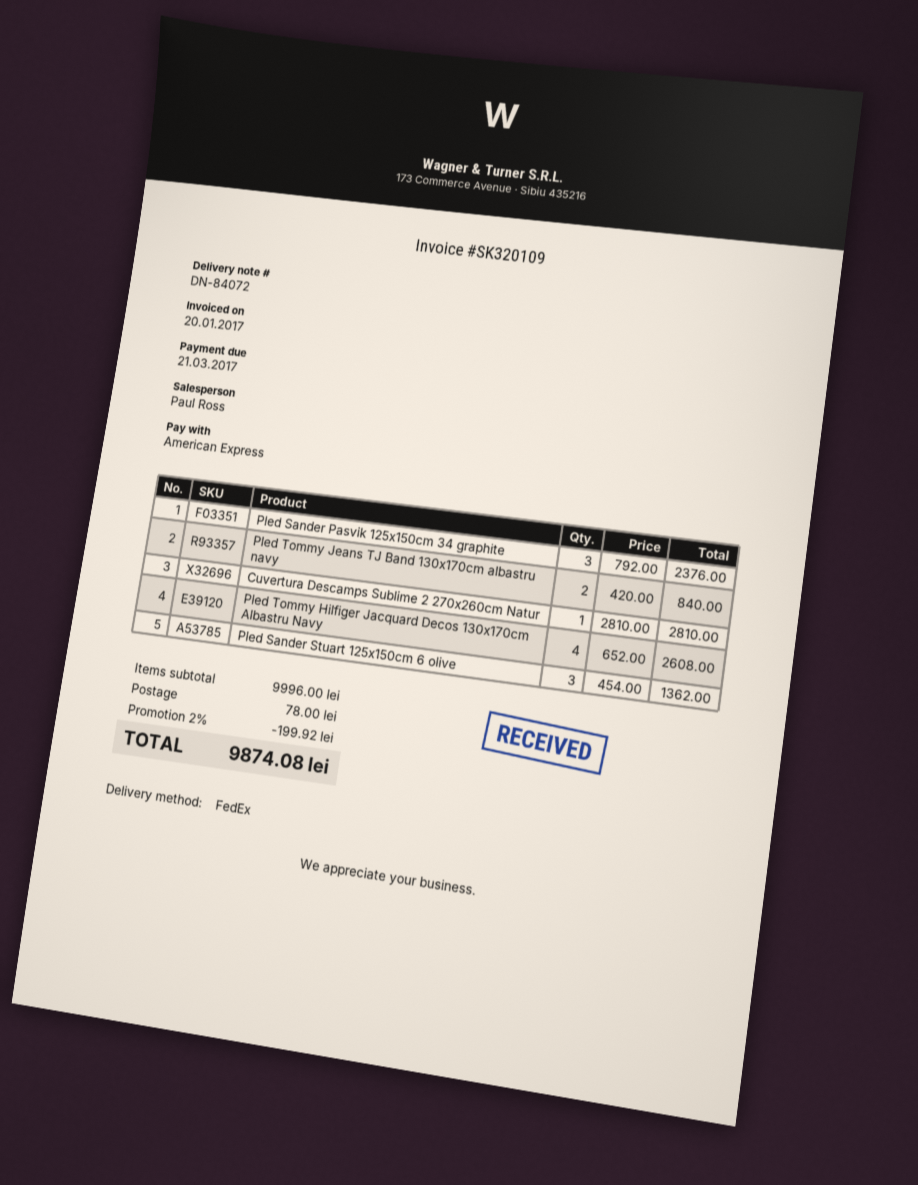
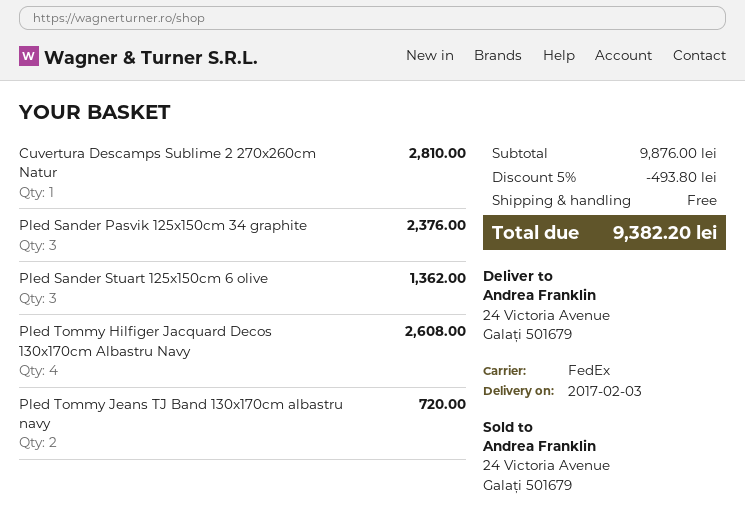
Pled Tommy Jeans TJ Band 130x170cm albastru navy: 2 for 840.00 -> 2 for 720.00
subtotal: 9996.00 -> 9876.00
discount: 2% = 199.92 -> 5% = 493.80
shipping: 78.00 -> 0.00
total: 9874.08 -> 9382.20

